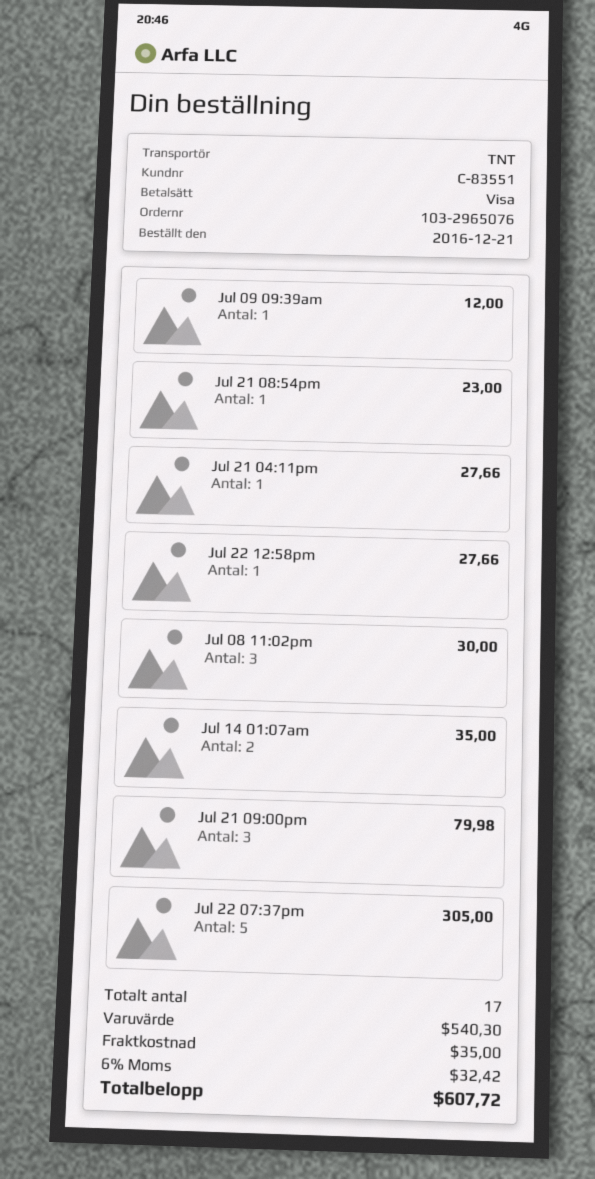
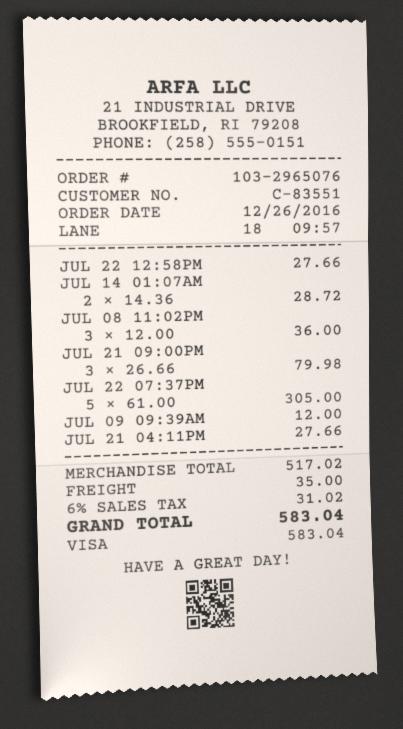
order date: 2016-12-21 -> 2016-12-26
Jul 21 08:54pm: 1 for 23.00 -> none
Jul 08 11:02pm: 3 for 30.00 -> 3 for 36.00
Jul 14 01:07am: 2 for 35.00 -> 2 for 28.72
subtotal: 540.30 -> 517.02
tax: 6% = 32.42 -> 6% = 31.02
total: 607.72 -> 583.04

